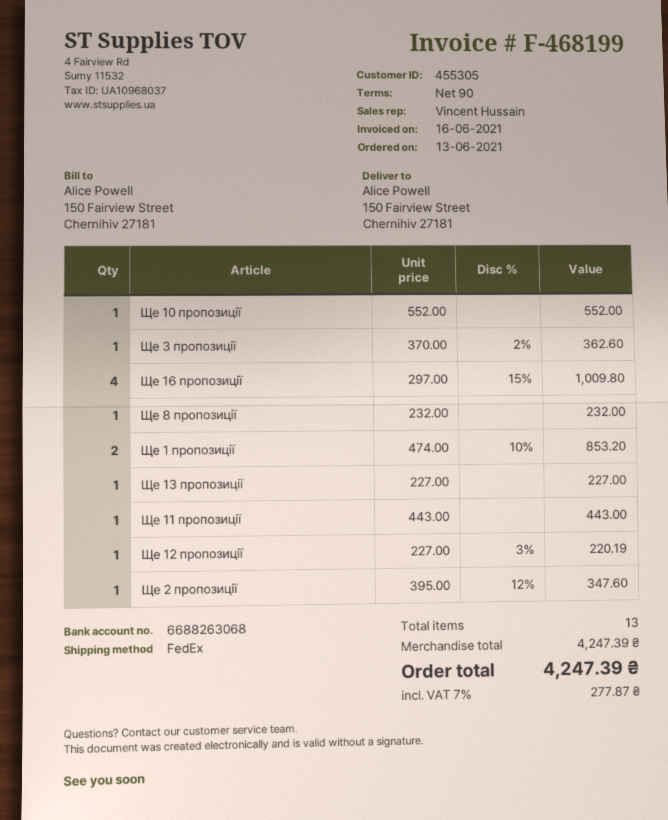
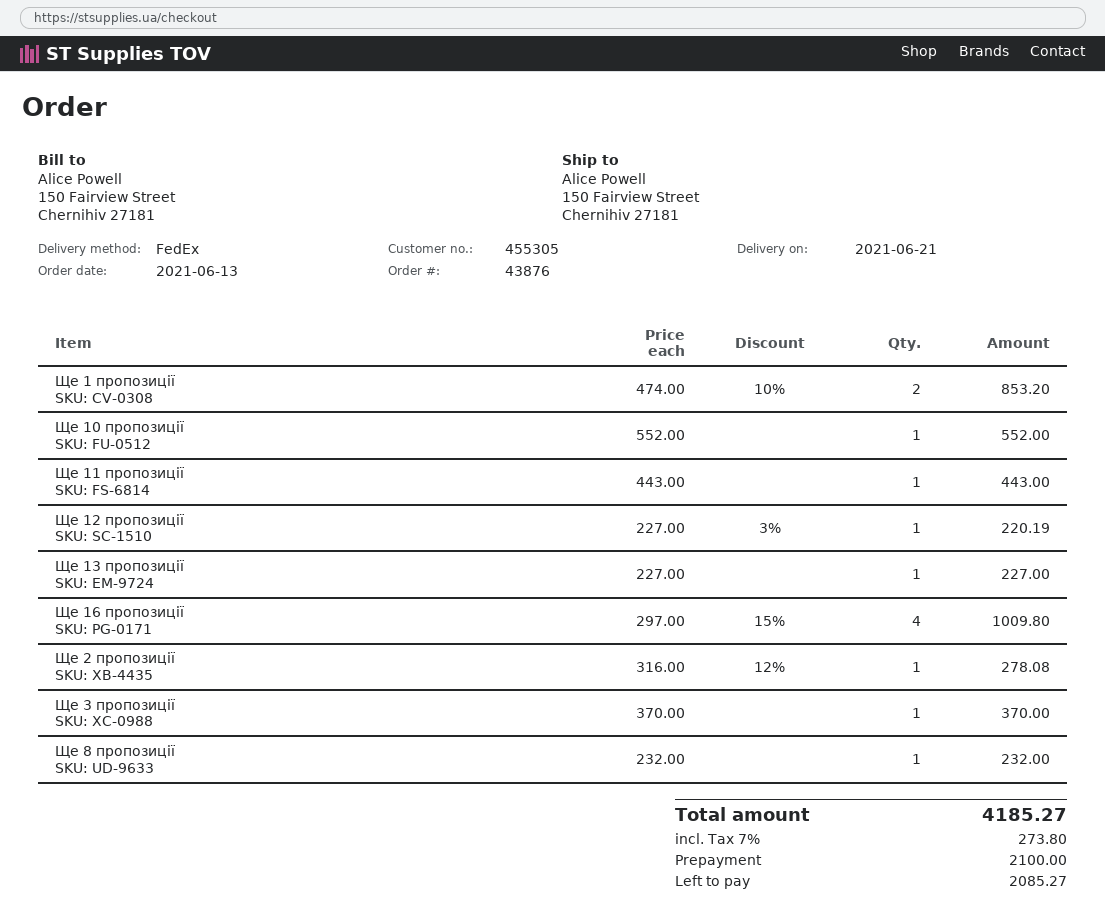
Ще 3 пропозиції: 1 x 370.00 - 2% = 362.60 -> 1 x 370.00 = 370.00
Ще 2 пропозиції: 1 x 395.00 - 12% = 347.60 -> 1 x 316.00 - 12% = 278.08
tax: 7% = 277.87 -> 7% = 273.80
total: 4247.39 -> 4185.27

